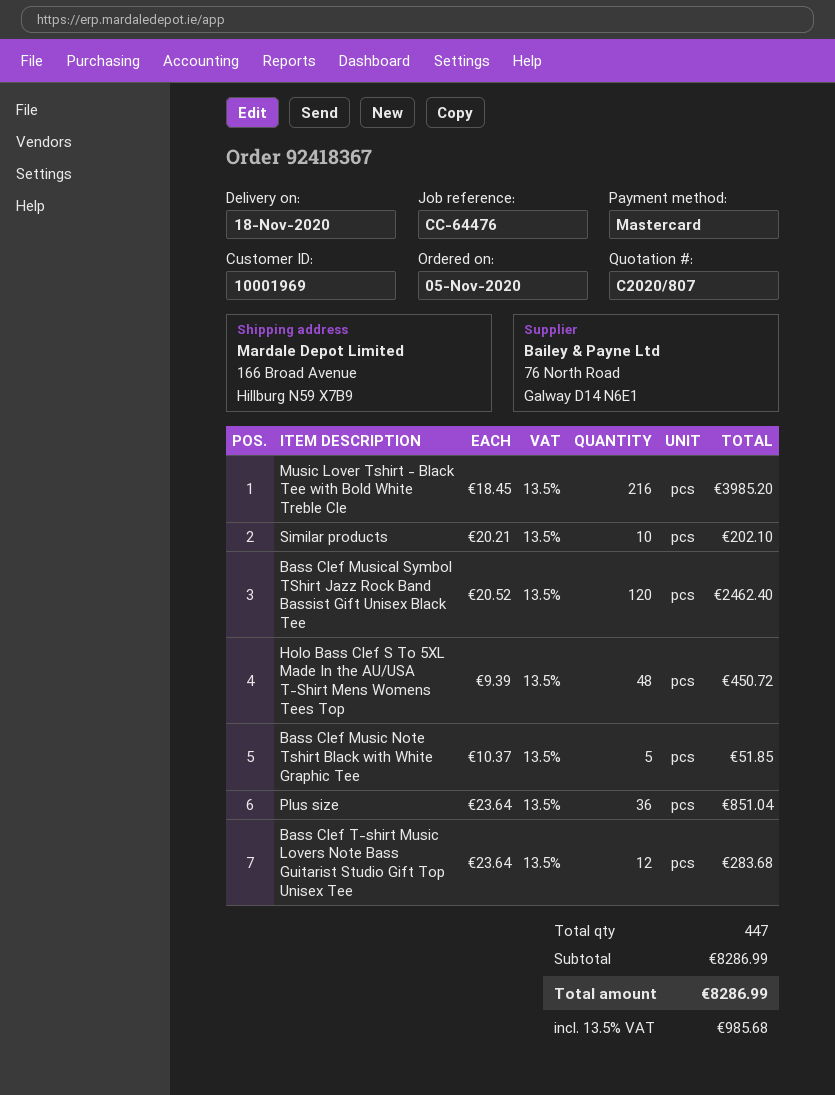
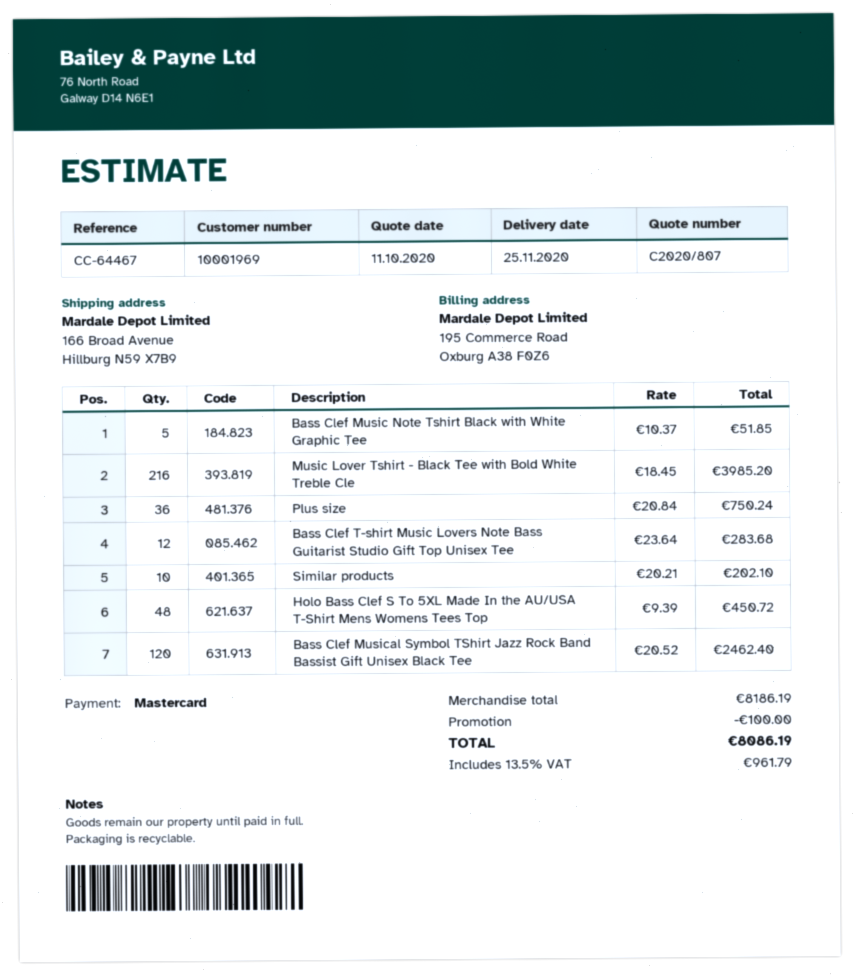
delivery date: 2020-11-18 -> 2020-11-25
reference: CC-64476 -> CC-64467
Plus size: 36 x 23.64 = 851.04 -> 36 x 20.84 = 750.24
subtotal: 8286.99 -> 8186.19
discount: none -> 100.00
tax: 13.5% = 985.68 -> 13.5% = 961.79
total: 8286.99 -> 8086.19

